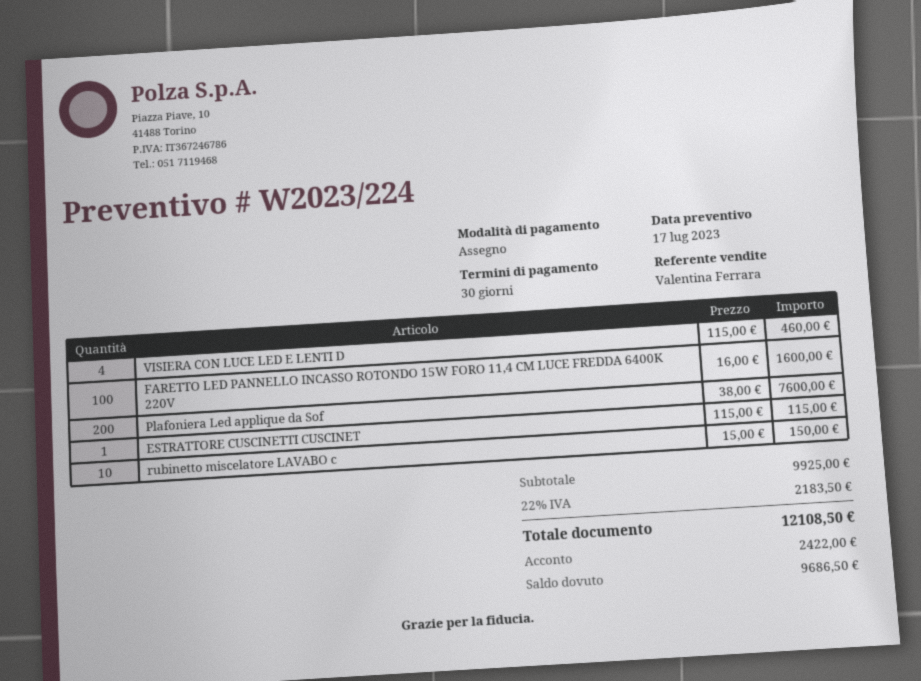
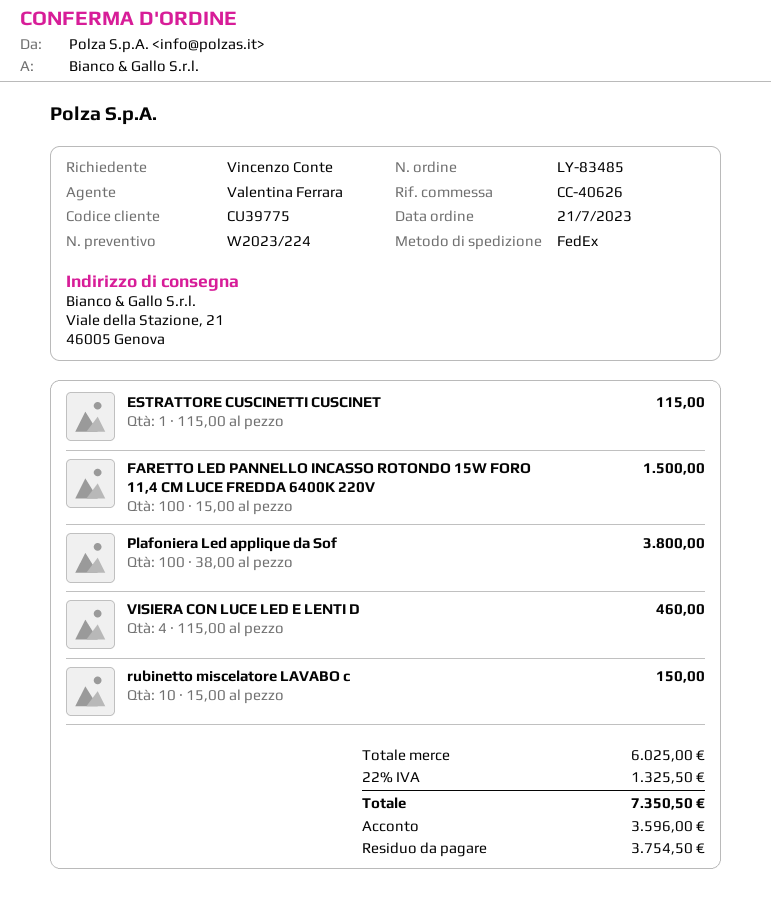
FARETTO LED PANNELLO INCASSO ROTONDO 15W FORO 11,4 CM LUCE FREDDA 6400K 220V: 100 x 16.00 = 1600.00 -> 100 x 15.00 = 1500.00
Plafoniera Led applique da Sof: 200 x 38.00 = 7600.00 -> 100 x 38.00 = 3800.00
subtotal: 9925.00 -> 6025.00
tax: 22% = 2183.50 -> 22% = 1325.50
total: 12108.50 -> 7350.50
deposit: 2422.00 -> 3596.00
balance: 9686.50 -> 3754.50

